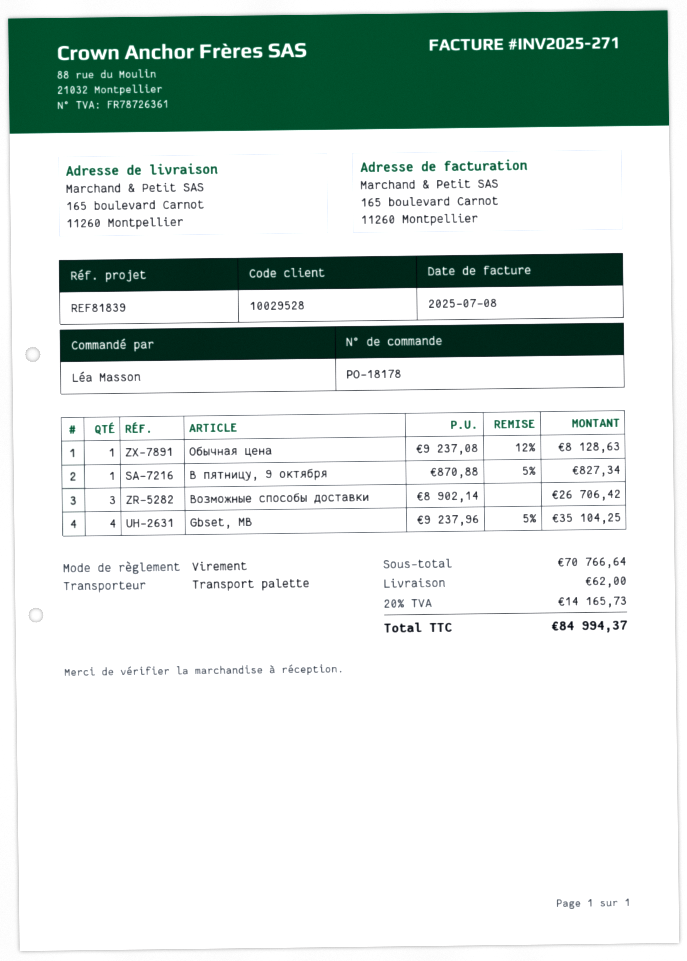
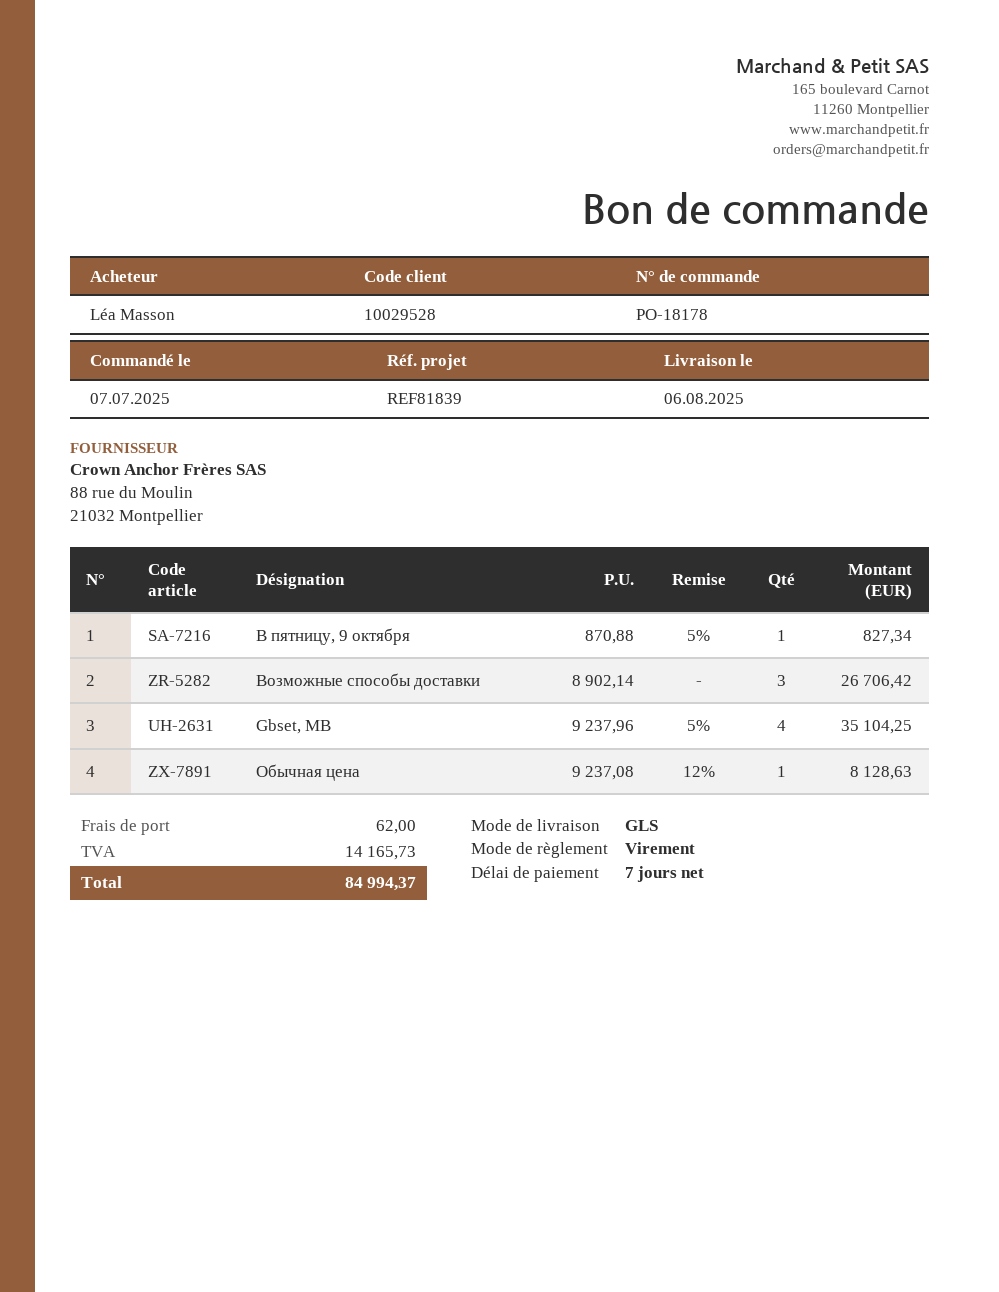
shipping method: pallet freight -> GLS

